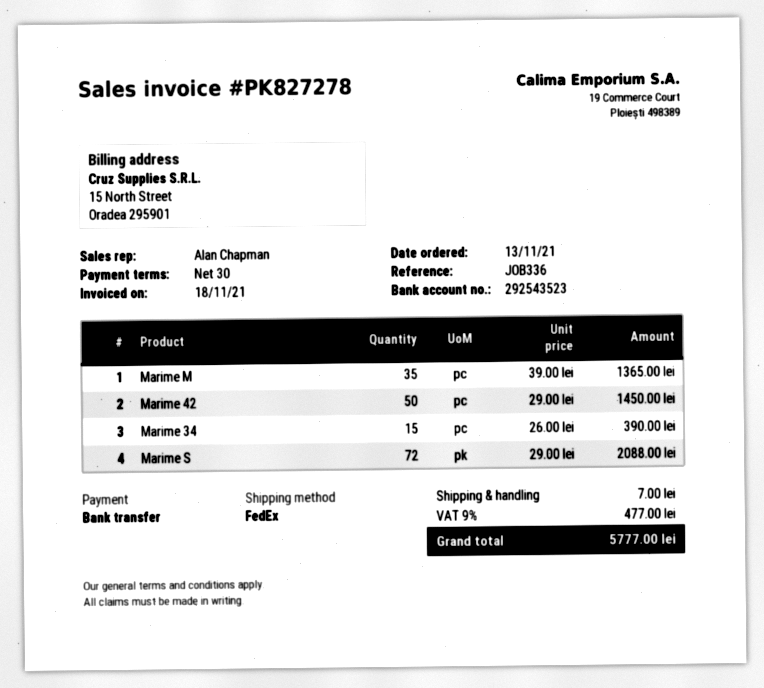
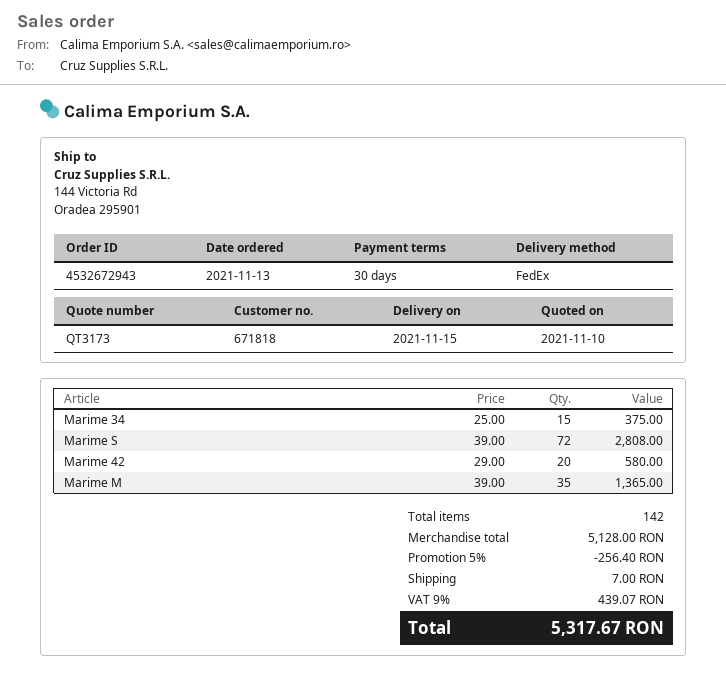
Marime 42: 50 x 29.00 = 1450.00 -> 20 x 29.00 = 580.00
Marime 34: 15 x 26.00 = 390.00 -> 15 x 25.00 = 375.00
Marime S: 72 x 29.00 = 2088.00 -> 72 x 39.00 = 2808.00
discount: none -> 5% = 256.40
tax: 9% = 477.00 -> 9% = 439.07
total: 5777.00 -> 5317.67

